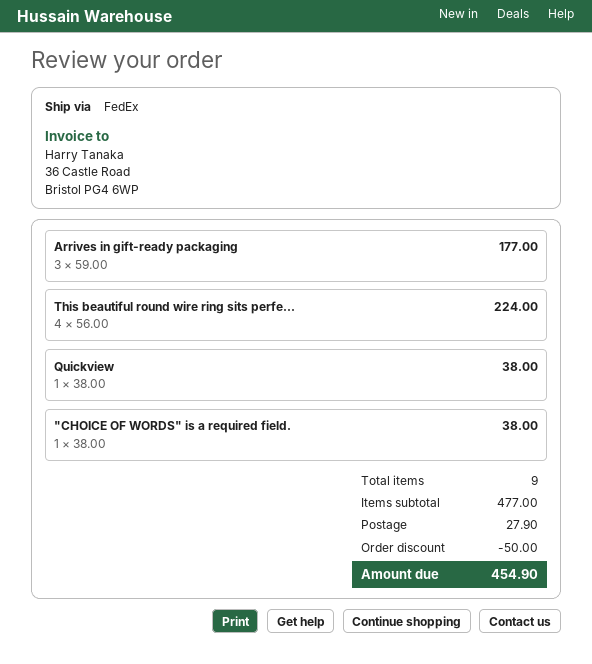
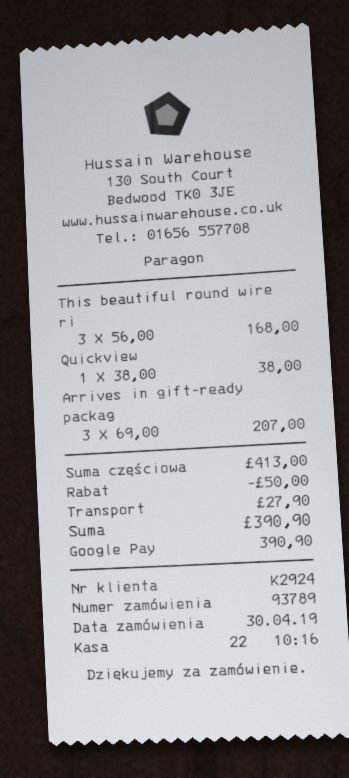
Arrives in gift-ready packaging: 3 x 59.00 = 177.00 -> 3 x 69.00 = 207.00
This beautiful round wire ring sits perfe...: 4 x 56.00 = 224.00 -> 3 x 56.00 = 168.00
"CHOICE OF WORDS" is a required field.: 1 x 38.00 = 38.00 -> none
subtotal: 477.00 -> 413.00
total: 454.90 -> 390.90

